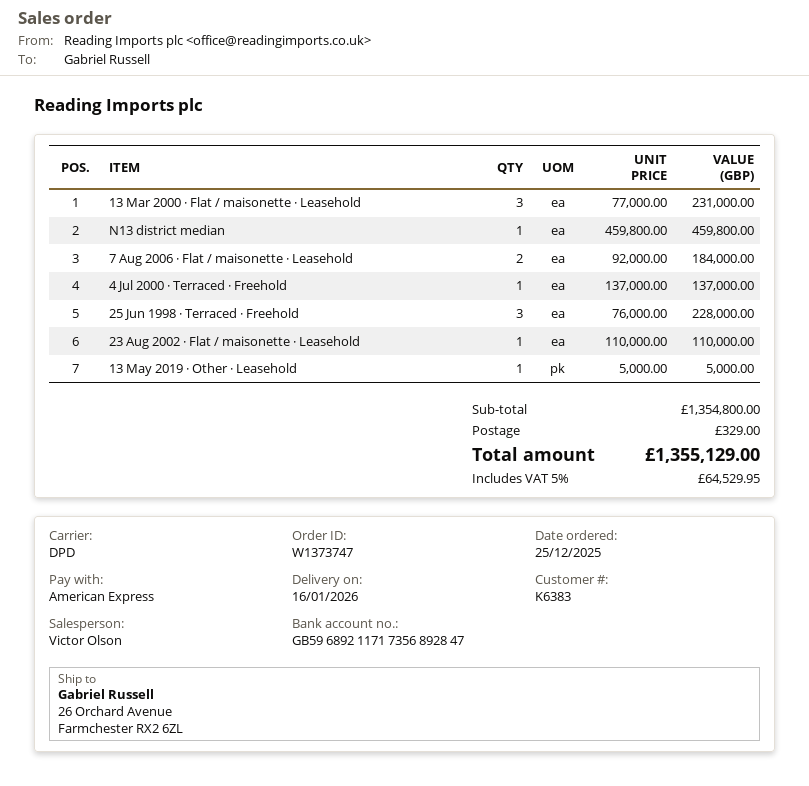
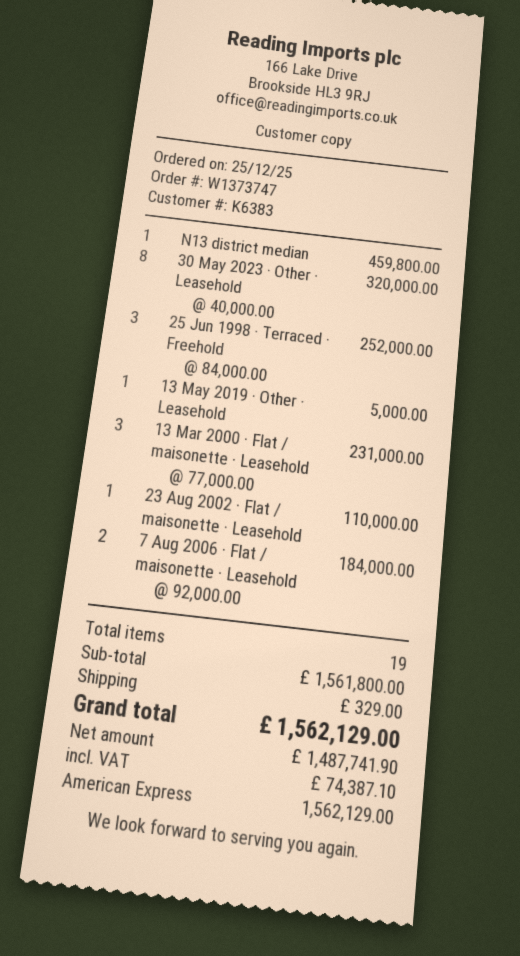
4 Jul 2000 · Terraced · Freehold: 1 x 137000.00 = 137000.00 -> none
25 Jun 1998 · Terraced · Freehold: 3 x 76000.00 = 228000.00 -> 3 x 84000.00 = 252000.00
30 May 2023 · Other · Leasehold: none -> 8 x 40000.00 = 320000.00
subtotal: 1354800.00 -> 1561800.00
tax: 64529.95 -> 74387.10
total: 1355129.00 -> 1562129.00

